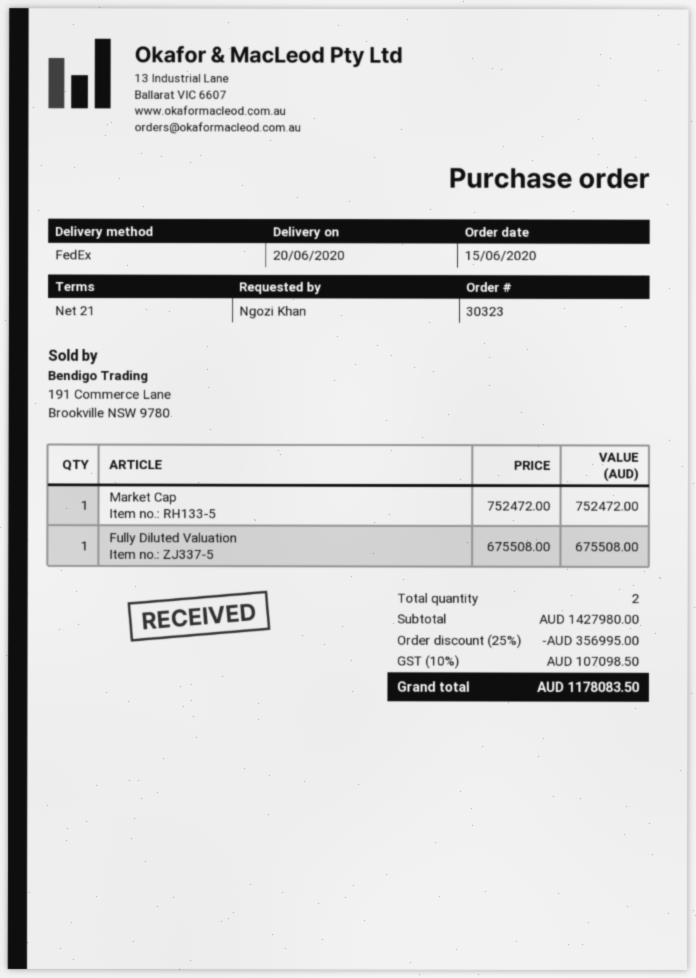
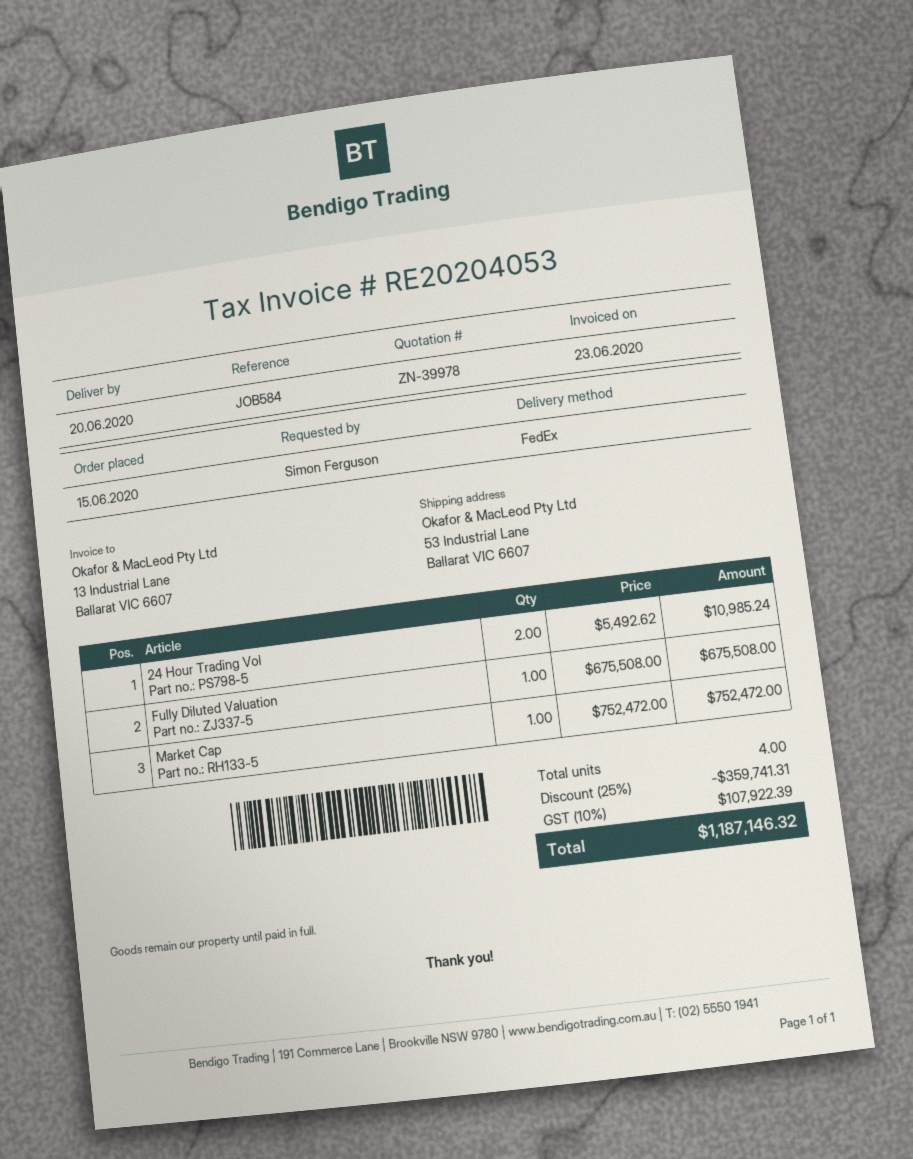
ordered by: Ngozi Khan -> Simon Ferguson
24 Hour Trading Vol: none -> 2 x 5492.62 = 10985.24
total quantity: 2 -> 4
discount: 25% = 356995.00 -> 25% = 359741.31
tax: 10% = 107098.50 -> 10% = 107922.39
total: 1178083.50 -> 1187146.32

